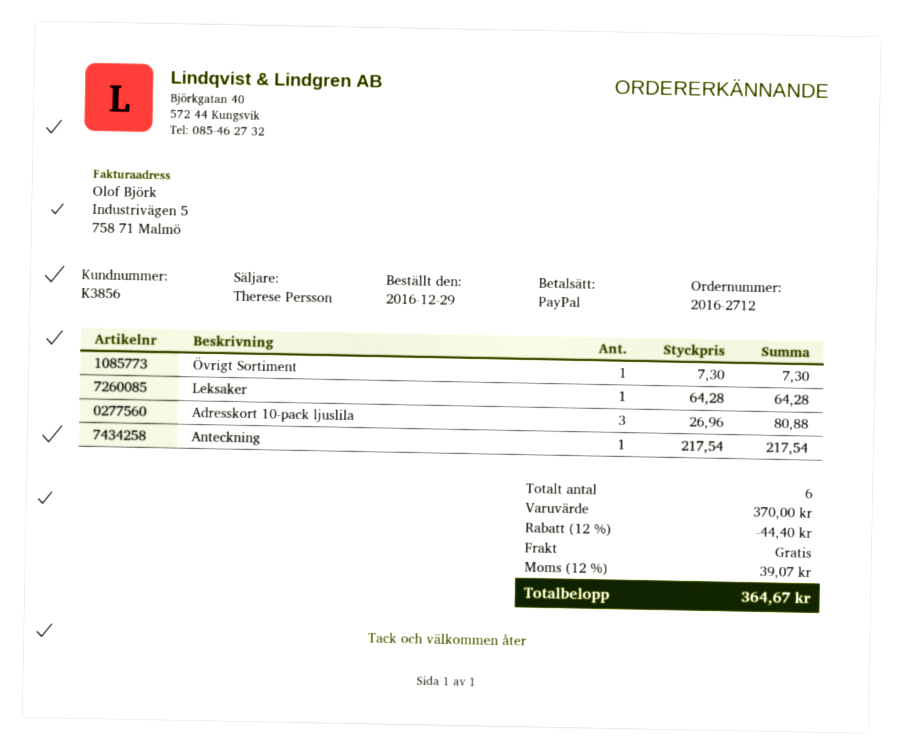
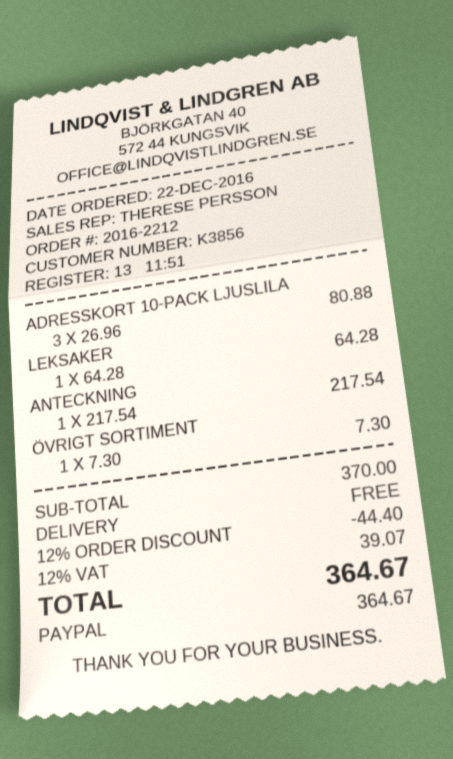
order number: 2016-2712 -> 2016-2212
order date: 2016-12-29 -> 2016-12-22

